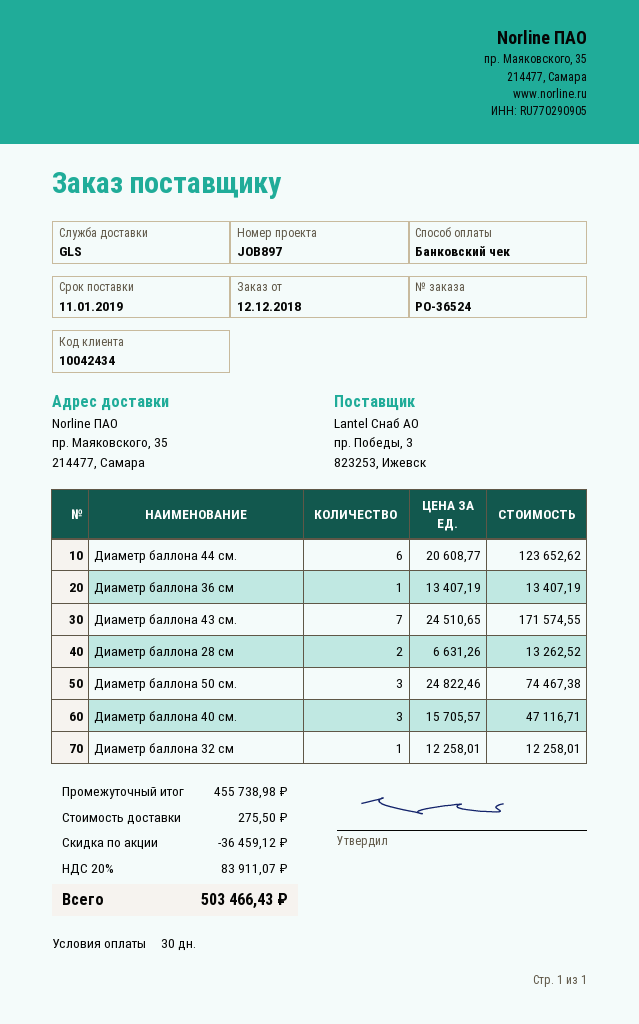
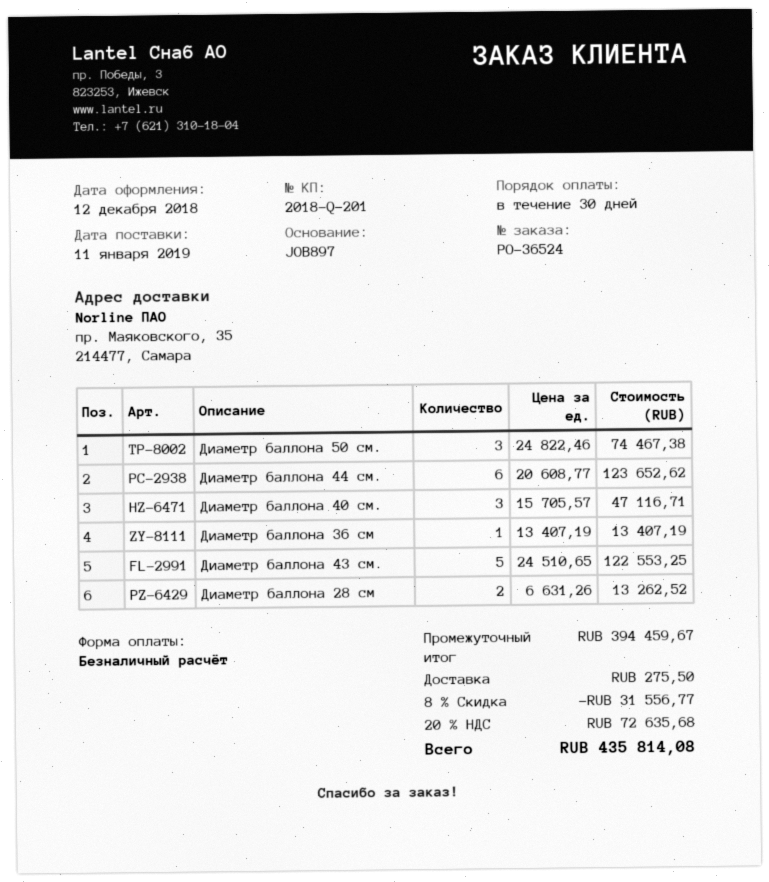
payment method: cheque -> bank transfer
Диаметр баллона 43 см.: 7 x 24510.65 = 171574.55 -> 5 x 24510.65 = 122553.25
Диаметр баллона 32 см: 1 x 12258.01 = 12258.01 -> none
subtotal: 455738.98 -> 394459.67
discount: 36459.12 -> 31556.77
tax: 20% = 83911.07 -> 20% = 72635.68
total: 503466.43 -> 435814.08

